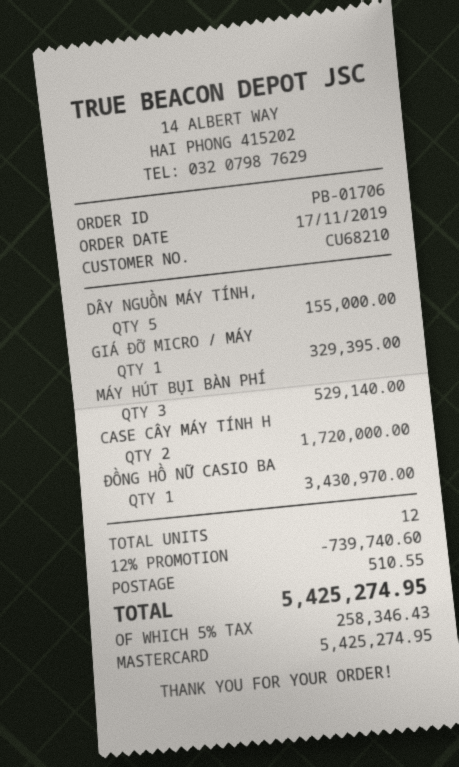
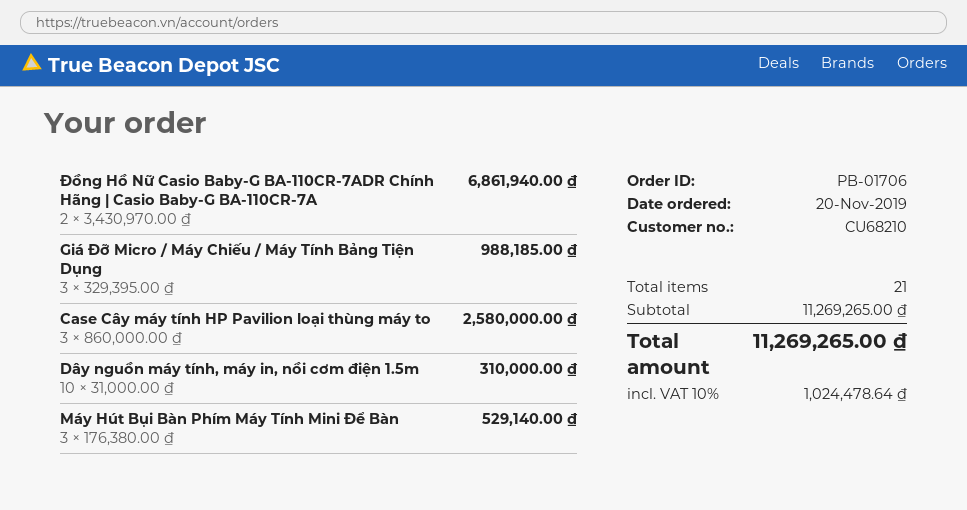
order date: 2019-11-17 -> 2019-11-20
DÂY NGUỒN MÁY TÍNH,: 5 for 155000.00 -> 10 for 310000.00
GIÁ ĐỠ MICRO / MÁY: 1 for 329395.00 -> 3 for 988185.00
CASE CÂY MÁY TÍNH H: 2 for 1720000.00 -> 3 for 2580000.00
ĐỒNG HỒ NỮ CASIO BA: 1 for 3430970.00 -> 2 for 6861940.00
total quantity: 12 -> 21
discount: 12% = 739740.60 -> none
shipping: 510.55 -> none
tax: 5% = 258346.43 -> 10% = 1024478.64
total: 5425274.95 -> 11269265.00

